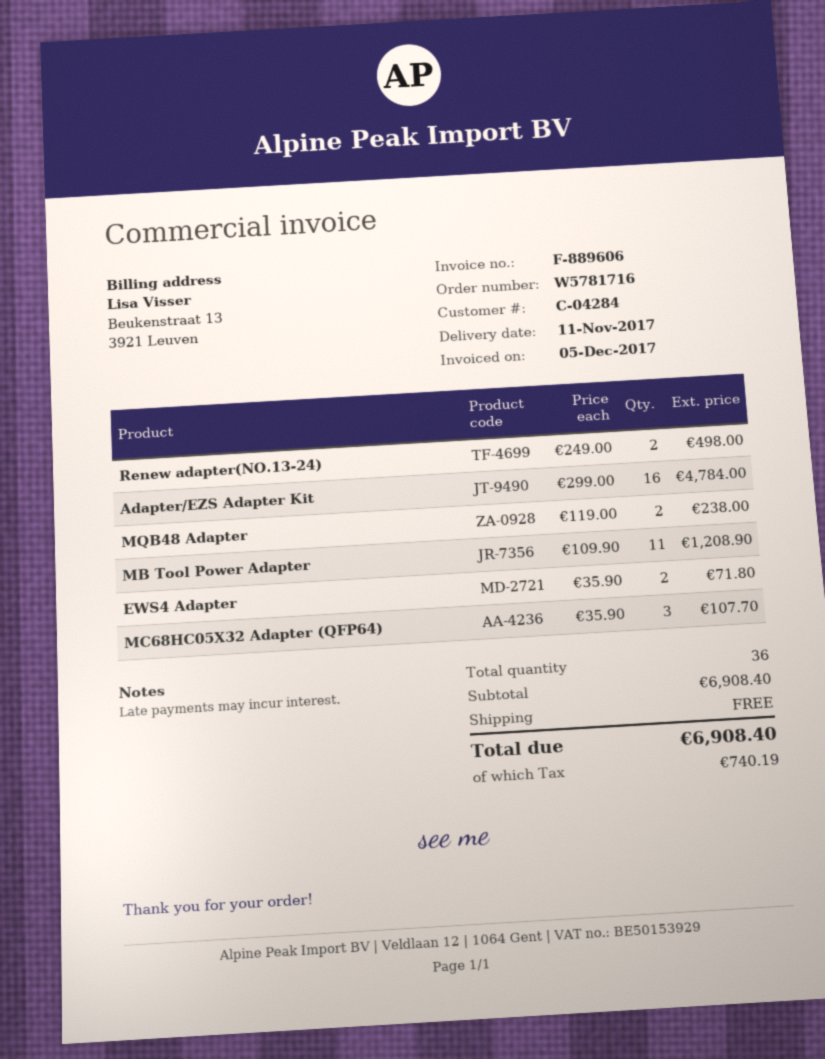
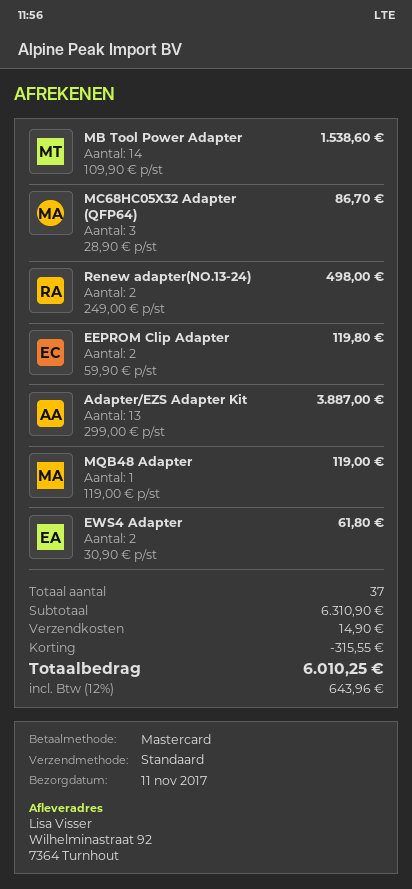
Adapter/EZS Adapter Kit: 16 x 299.00 = 4784.00 -> 13 x 299.00 = 3887.00
MQB48 Adapter: 2 x 119.00 = 238.00 -> 1 x 119.00 = 119.00
MB Tool Power Adapter: 11 x 109.90 = 1208.90 -> 14 x 109.90 = 1538.60
EWS4 Adapter: 2 x 35.90 = 71.80 -> 2 x 30.90 = 61.80
MC68HC05X32 Adapter (QFP64): 3 x 35.90 = 107.70 -> 3 x 28.90 = 86.70
EEPROM Clip Adapter: none -> 2 x 59.90 = 119.80
total quantity: 36 -> 37
subtotal: 6908.40 -> 6310.90
discount: none -> 315.55
shipping: 0.00 -> 14.90
tax: 740.19 -> 643.96
total: 6908.40 -> 6010.25

